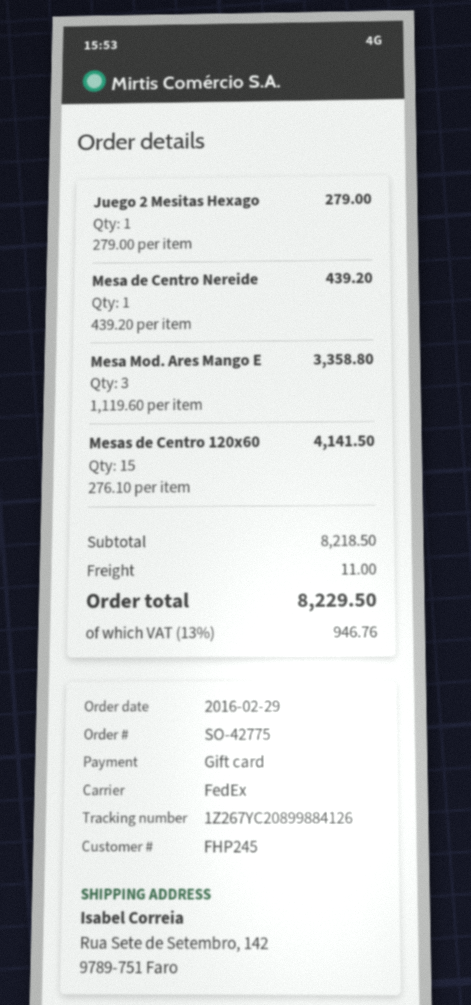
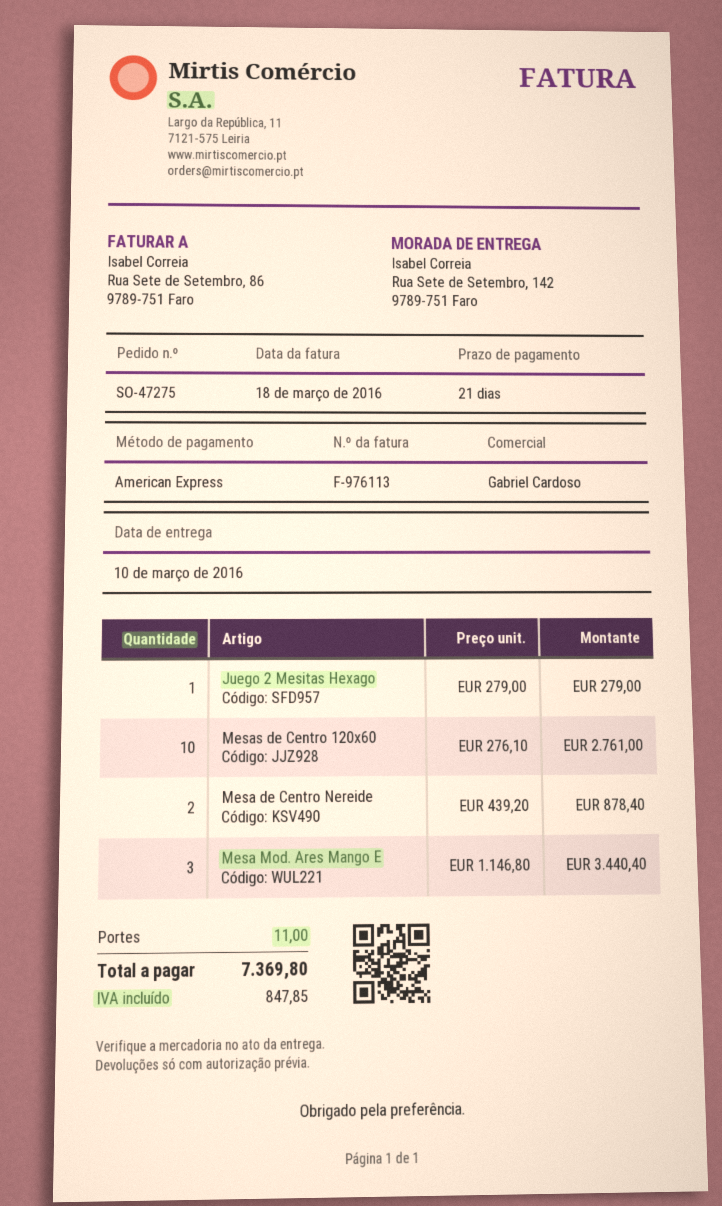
order number: SO-42775 -> SO-47275
payment method: gift card -> American Express
Mesa de Centro Nereide: 1 x 439.20 = 439.20 -> 2 x 439.20 = 878.40
Mesa Mod. Ares Mango E: 3 x 1119.60 = 3358.80 -> 3 x 1146.80 = 3440.40
Mesas de Centro 120x60: 15 x 276.10 = 4141.50 -> 10 x 276.10 = 2761.00
tax: 946.76 -> 847.85
total: 8229.50 -> 7369.80

